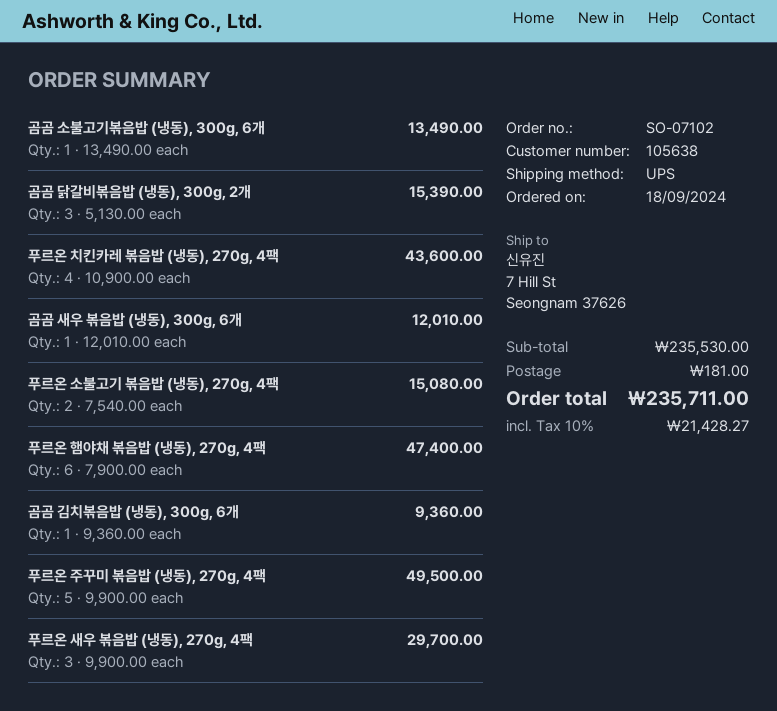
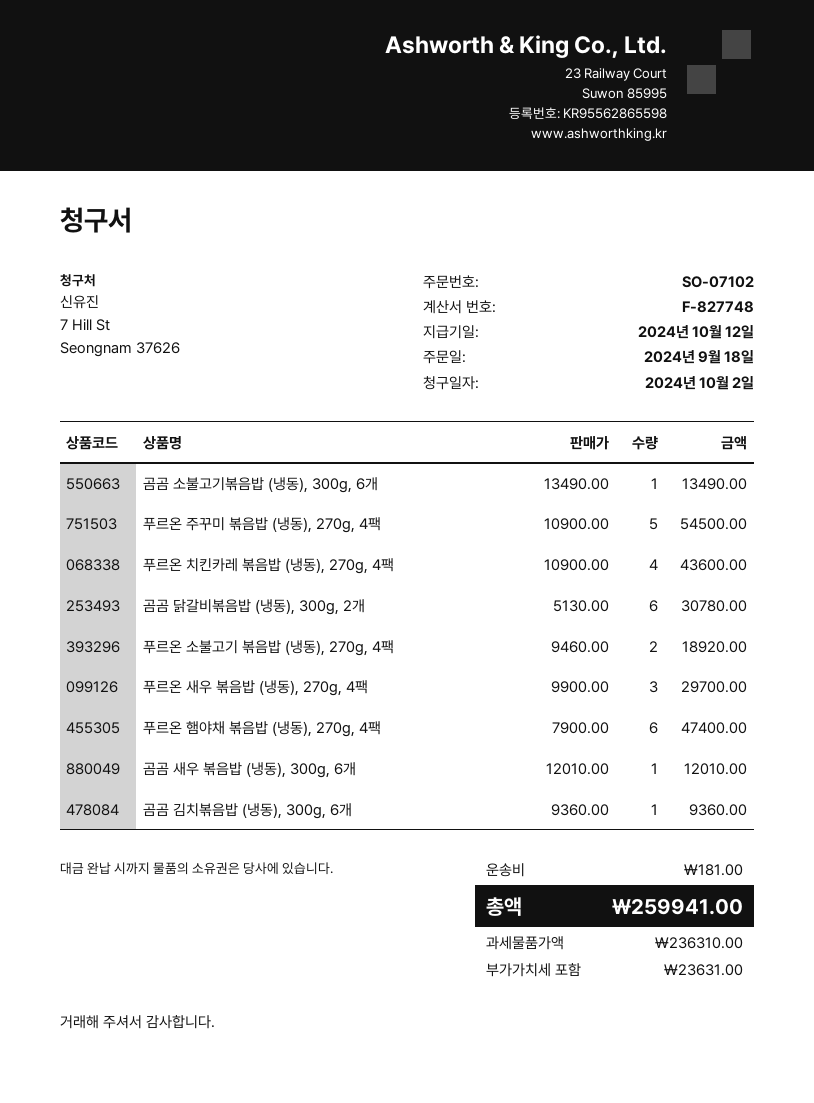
곰곰 닭갈비볶음밥 (냉동), 300g, 2개: 3 x 5130.00 = 15390.00 -> 6 x 5130.00 = 30780.00
푸르온 소불고기 볶음밥 (냉동), 270g, 4팩: 2 x 7540.00 = 15080.00 -> 2 x 9460.00 = 18920.00
푸르온 주꾸미 볶음밥 (냉동), 270g, 4팩: 5 x 9900.00 = 49500.00 -> 5 x 10900.00 = 54500.00
tax: 21428.27 -> 23631.00
total: 235711.00 -> 259941.00

